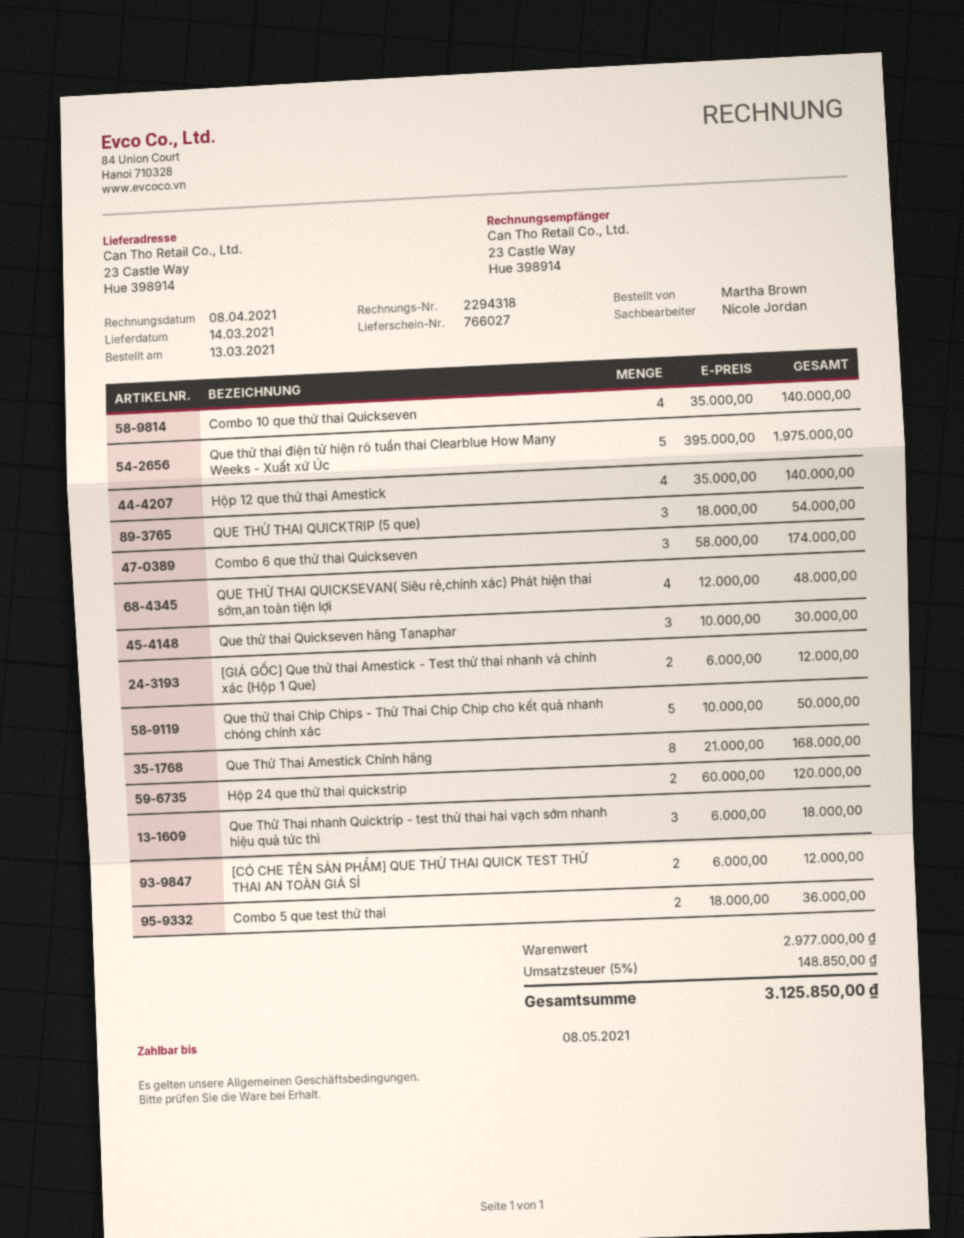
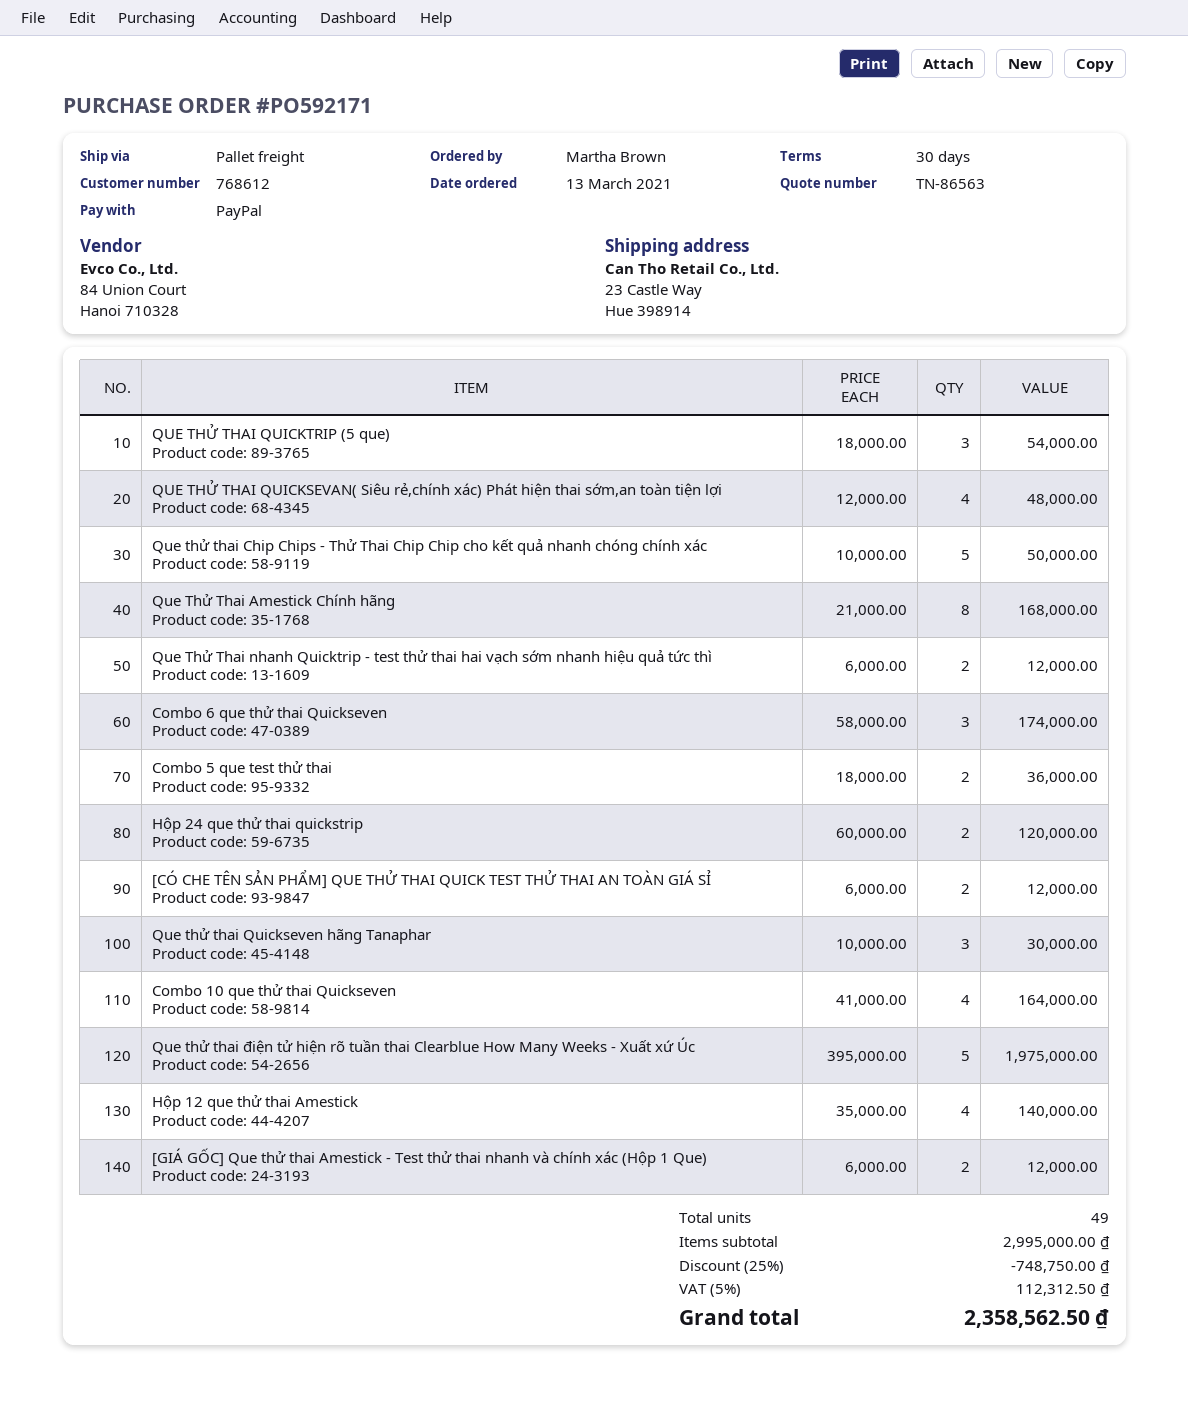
Combo 10 que thử thai Quickseven: 4 x 35000.00 = 140000.00 -> 4 x 41000.00 = 164000.00
Que Thử Thai nhanh Quicktrip - test thử thai hai vạch sớm nhanh hiệu quả tức thì: 3 x 6000.00 = 18000.00 -> 2 x 6000.00 = 12000.00
subtotal: 2977000.00 -> 2995000.00
discount: none -> 25% = 748750.00
tax: 5% = 148850.00 -> 5% = 112312.50
total: 3125850.00 -> 2358562.50

